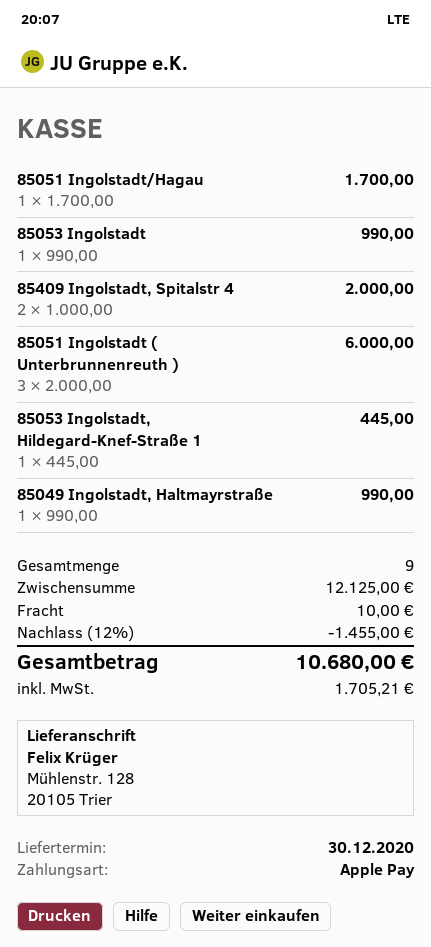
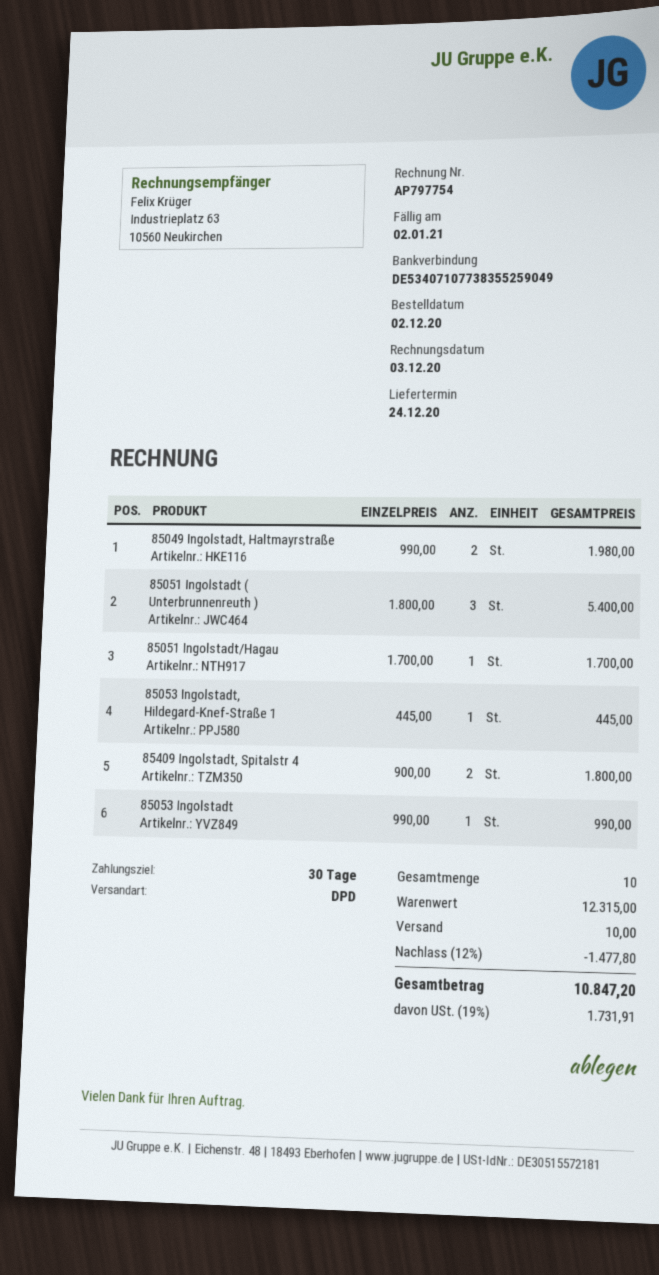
delivery date: 2020-12-30 -> 2020-12-24
85409 Ingolstadt, Spitalstr 4: 2 x 1000.00 = 2000.00 -> 2 x 900.00 = 1800.00
85051 Ingolstadt ( Unterbrunnenreuth ): 3 x 2000.00 = 6000.00 -> 3 x 1800.00 = 5400.00
85049 Ingolstadt, Haltmayrstraße: 1 x 990.00 = 990.00 -> 2 x 990.00 = 1980.00
total quantity: 9 -> 10
subtotal: 12125.00 -> 12315.00
discount: 12% = 1455.00 -> 12% = 1477.80
tax: 1705.21 -> 1731.91
total: 10680.00 -> 10847.20

